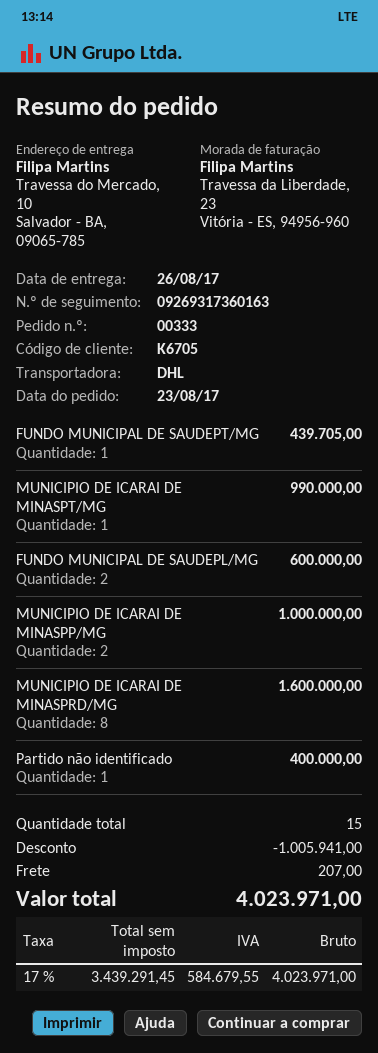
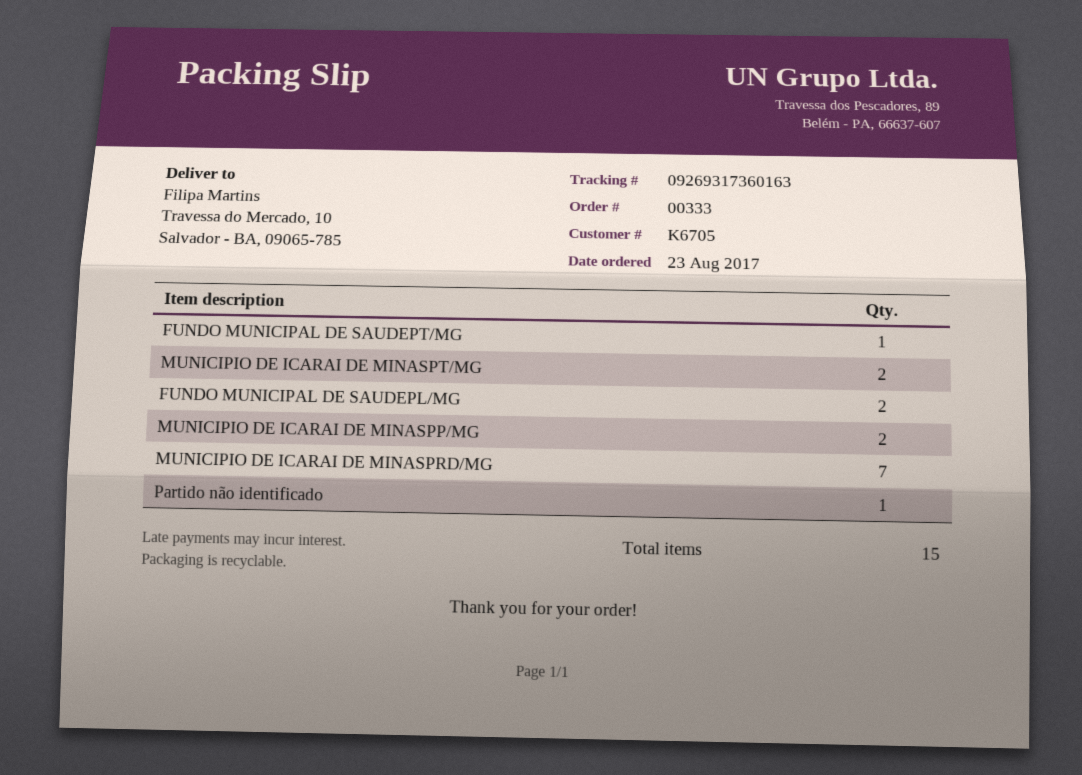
MUNICIPIO DE ICARAI DE MINASPT/MG: 1 -> 2
MUNICIPIO DE ICARAI DE MINASPRD/MG: 8 -> 7

